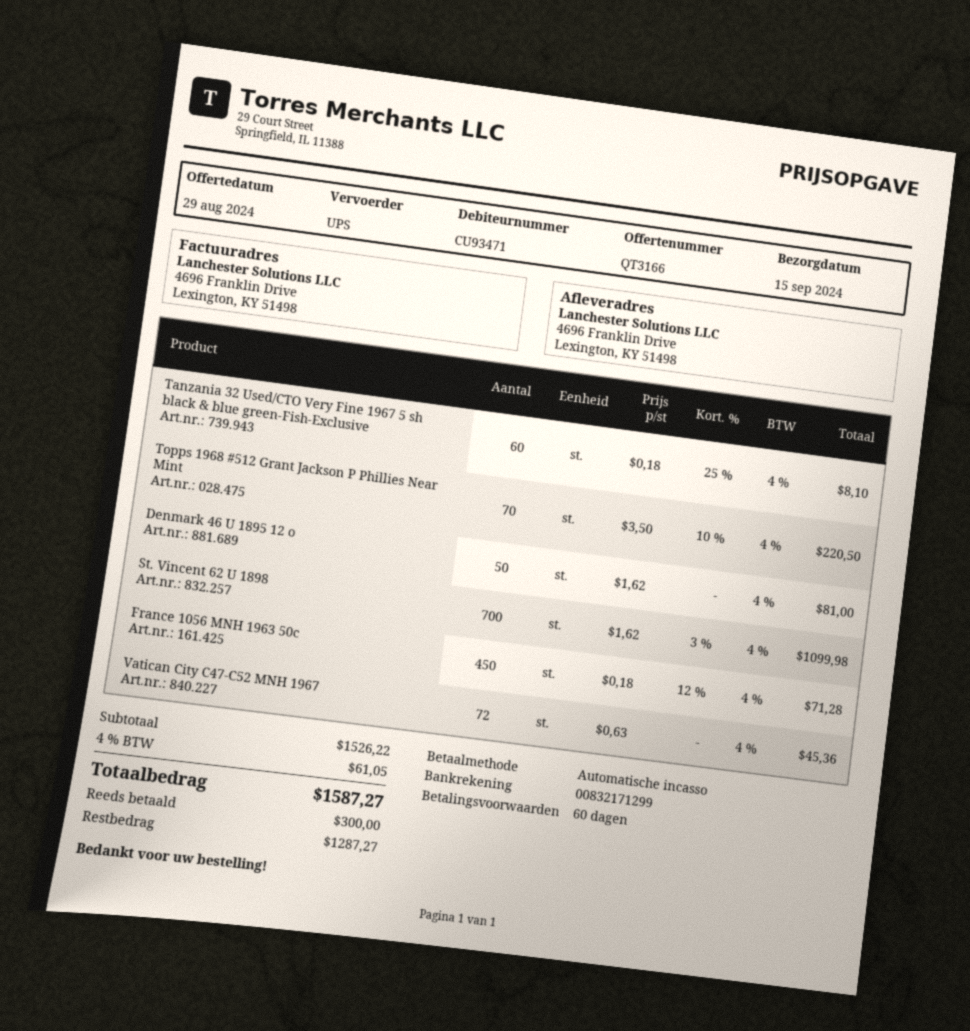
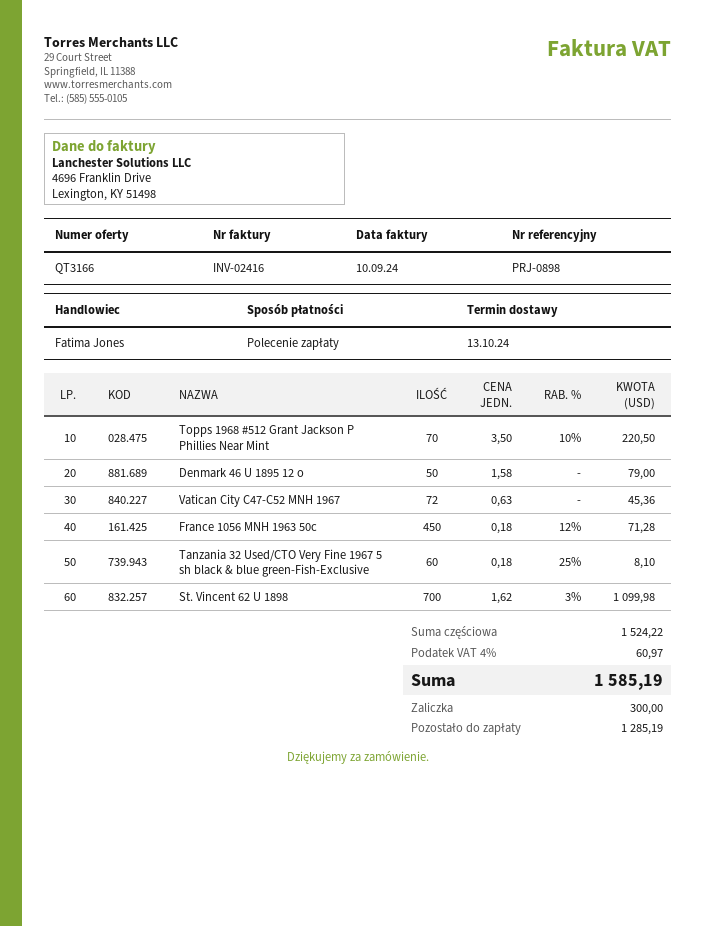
delivery date: 2024-09-15 -> 2024-10-13
Denmark 46 U 1895 12 o: 50 x 1.62 = 81.00 -> 50 x 1.58 = 79.00
subtotal: 1526.22 -> 1524.22
tax: 4% = 61.05 -> 4% = 60.97
total: 1587.27 -> 1585.19
balance: 1287.27 -> 1285.19

